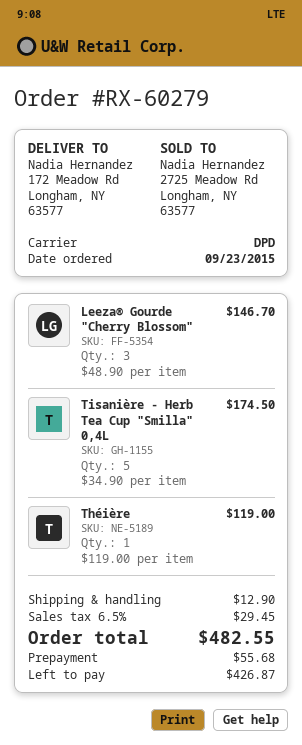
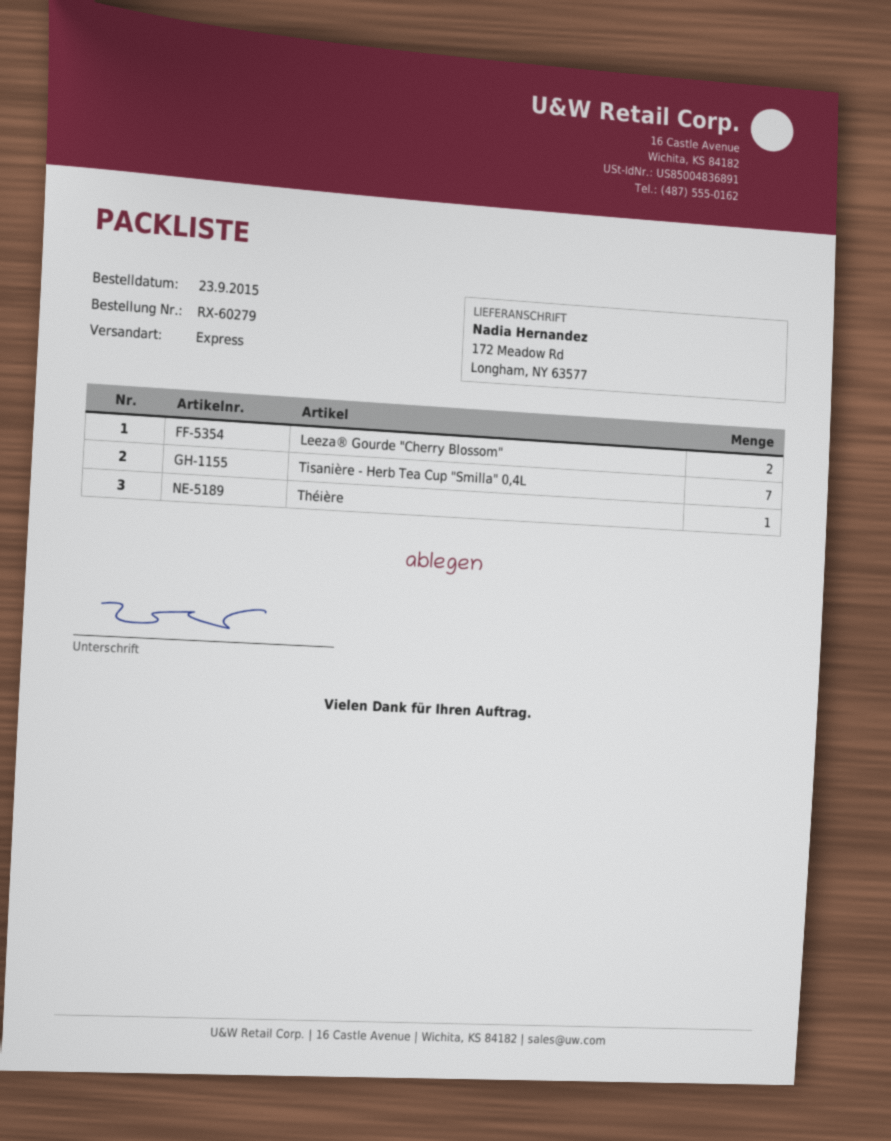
shipping method: DPD -> express
Leeza® Gourde "Cherry Blossom": 3 -> 2
Tisanière - Herb Tea Cup "Smilla" 0,4L: 5 -> 7

